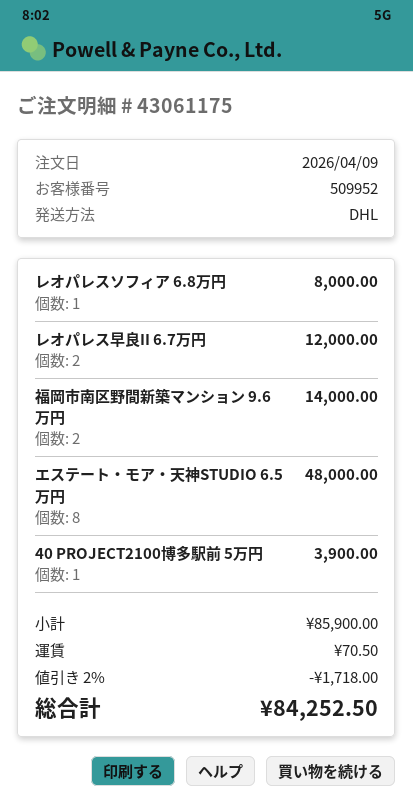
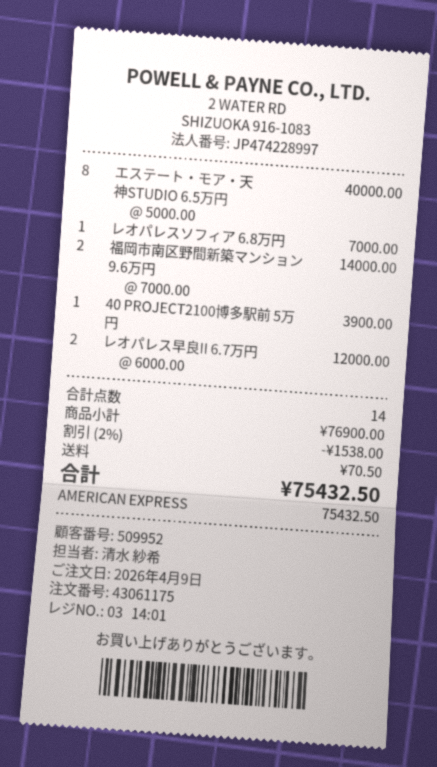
レオパレスソフィア 6.8万円: 1 for 8000.00 -> 1 for 7000.00
エステート・モア・天神STUDIO 6.5万円: 8 for 48000.00 -> 8 for 40000.00
subtotal: 85900.00 -> 76900.00
discount: 2% = 1718.00 -> 2% = 1538.00
total: 84252.50 -> 75432.50

